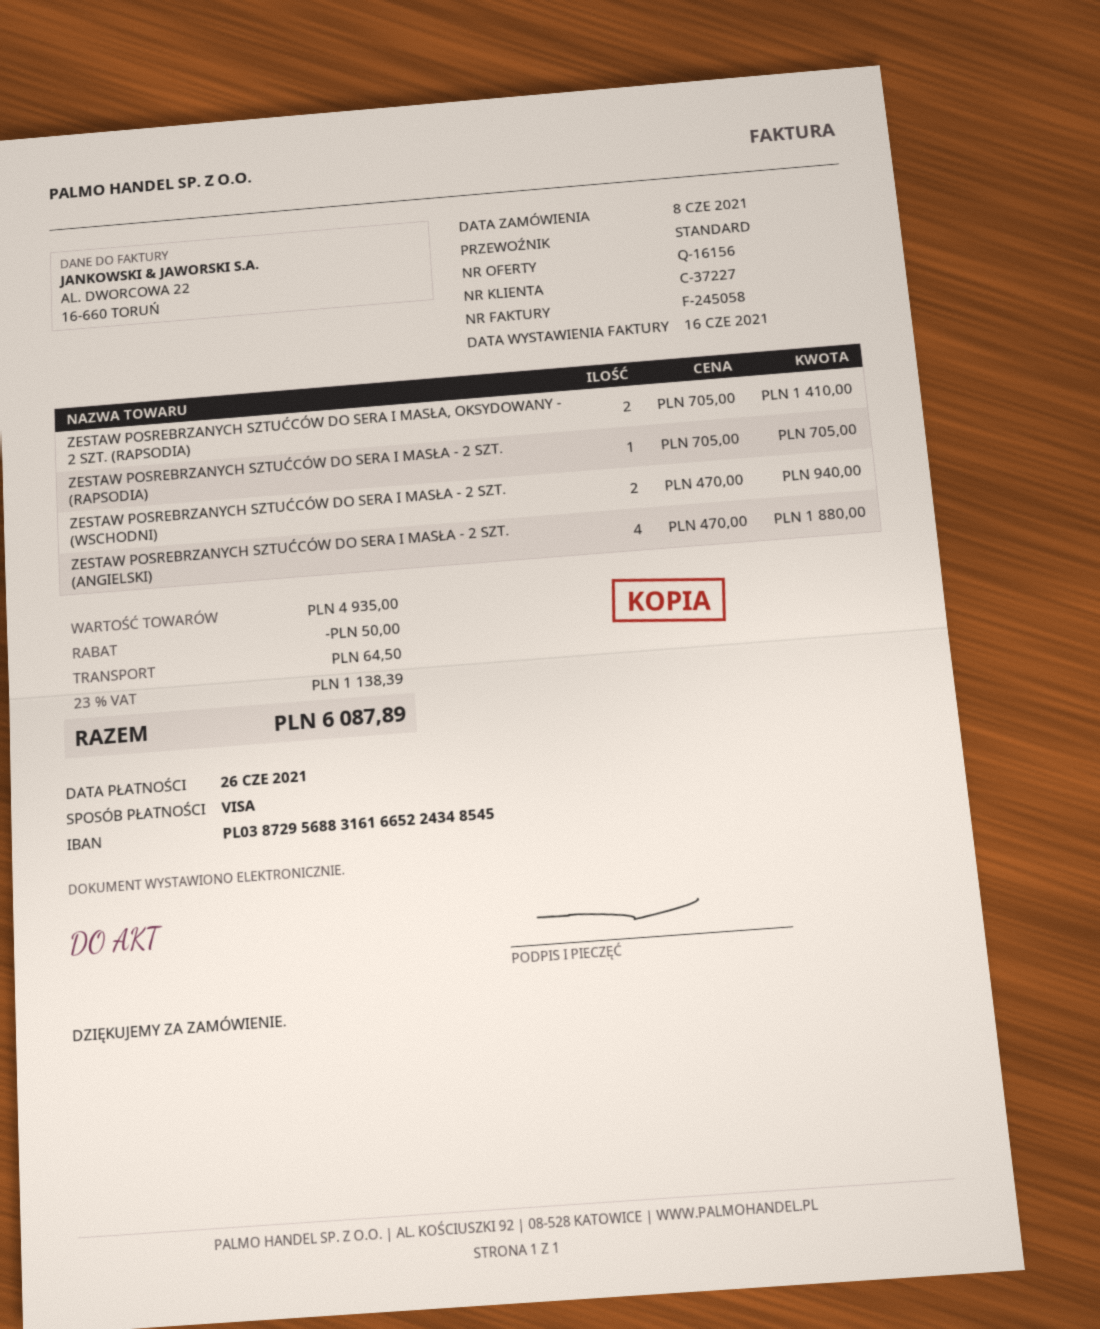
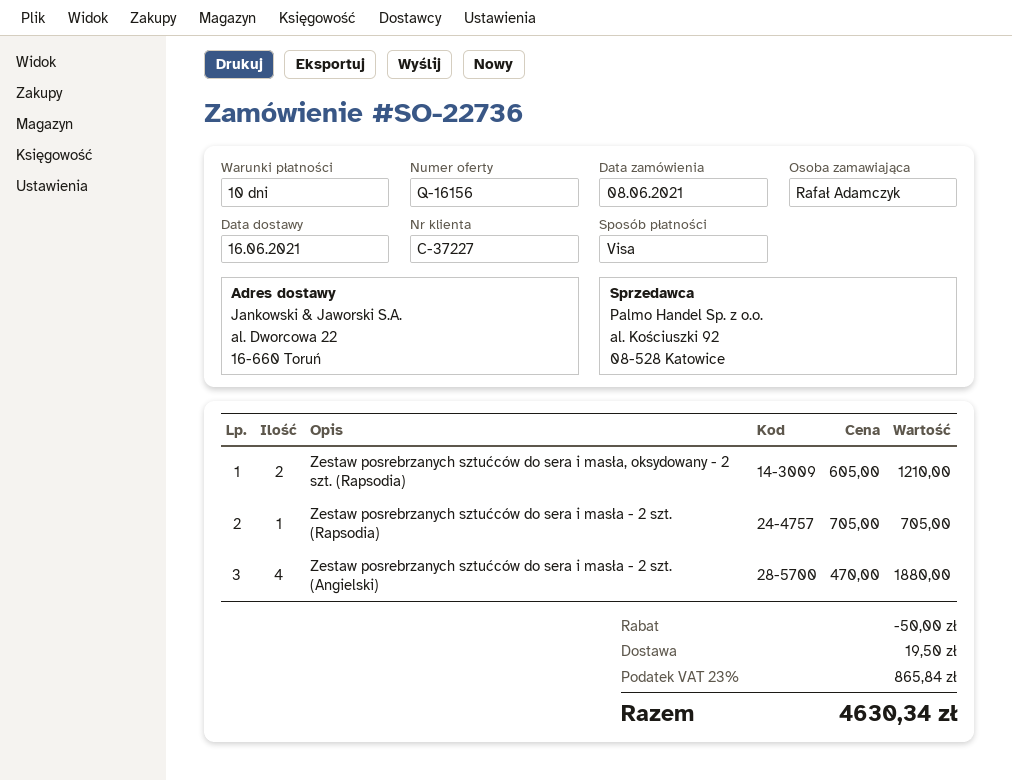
ZESTAW POSREBRZANYCH SZTUĆCÓW DO SERA I MASŁA, OKSYDOWANY - 2 SZT. (RAPSODIA): 2 x 705.00 = 1410.00 -> 2 x 605.00 = 1210.00
ZESTAW POSREBRZANYCH SZTUĆCÓW DO SERA I MASŁA - 2 SZT. (WSCHODNI): 2 x 470.00 = 940.00 -> none
shipping: 64.50 -> 19.50
tax: 23% = 1138.39 -> 23% = 865.84
total: 6087.89 -> 4630.34

